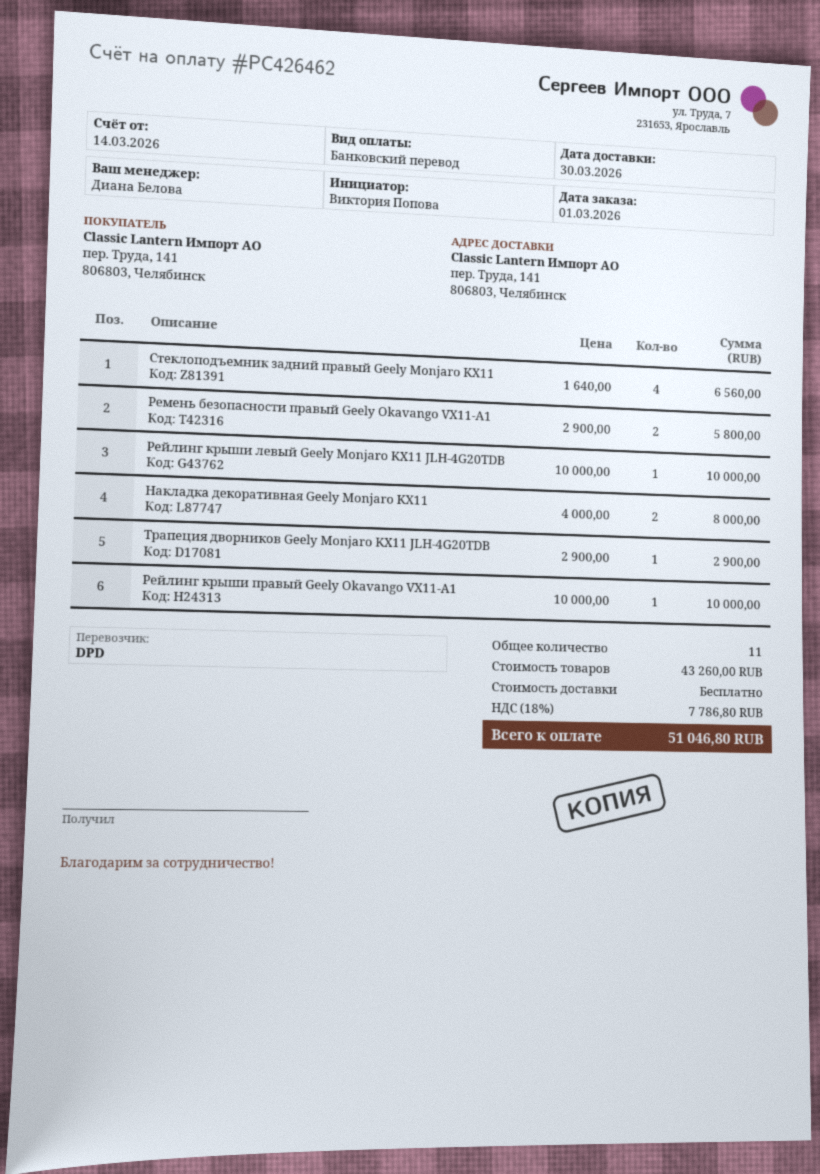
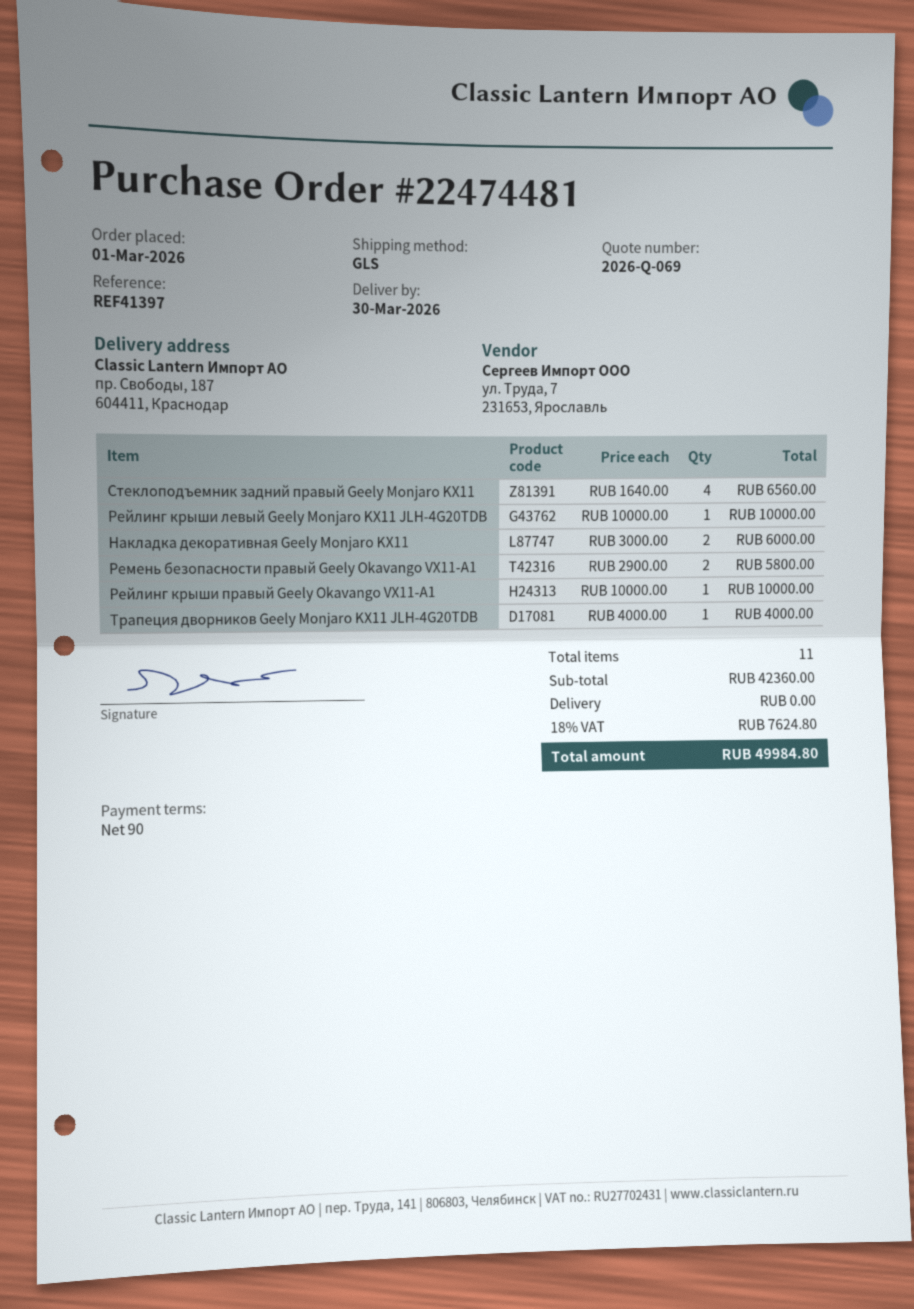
shipping method: DPD -> GLS
ship to: пер. Труда, 141, 806803, Челябинск -> пр. Свободы, 187, 604411, Краснодар
Накладка декоративная Geely Monjaro KX11: 2 x 4000.00 = 8000.00 -> 2 x 3000.00 = 6000.00
Трапеция дворников Geely Monjaro KX11 JLH-4G20TDB: 1 x 2900.00 = 2900.00 -> 1 x 4000.00 = 4000.00
subtotal: 43260.00 -> 42360.00
tax: 18% = 7786.80 -> 18% = 7624.80
total: 51046.80 -> 49984.80

